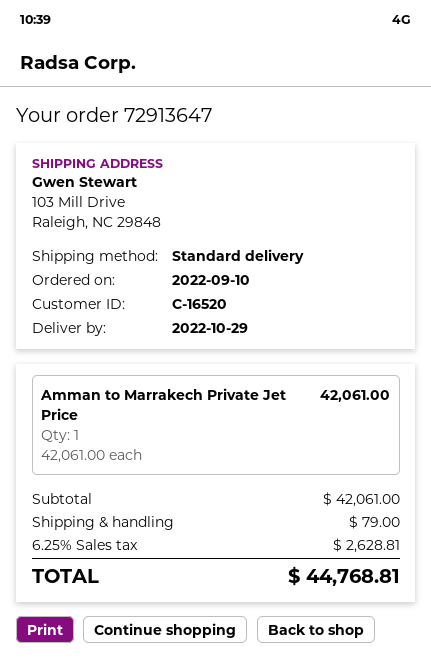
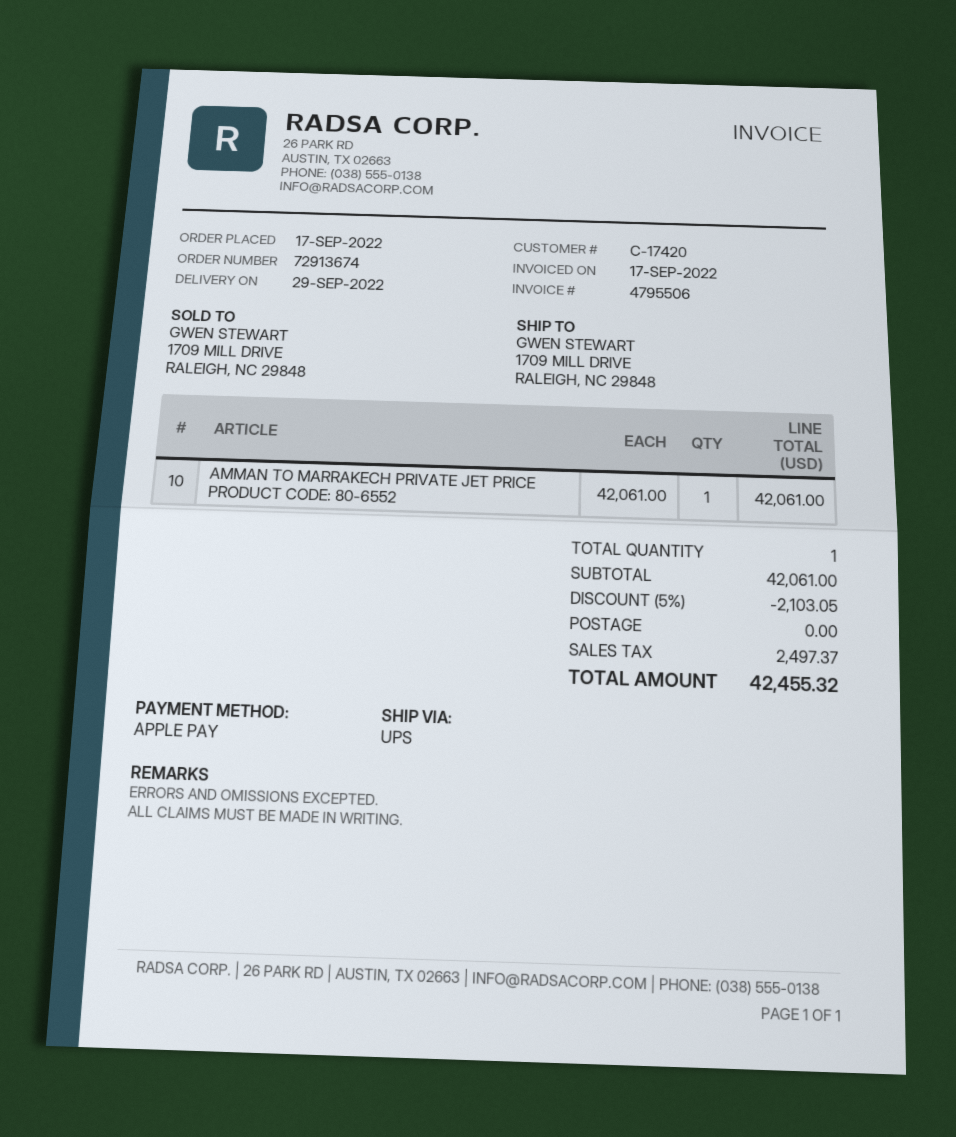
order number: 72913647 -> 72913674
order date: 2022-09-10 -> 2022-09-17
delivery date: 2022-10-29 -> 2022-09-29
customer number: C-16520 -> C-17420
shipping method: standard -> UPS
ship to: 103 Mill Drive, Raleigh, NC 29848 -> 1709 MILL DRIVE, RALEIGH, NC 29848
discount: none -> 5% = 2103.05
shipping: 79.00 -> 0.00
tax: 2628.81 -> 2497.37
total: 44768.81 -> 42455.32

